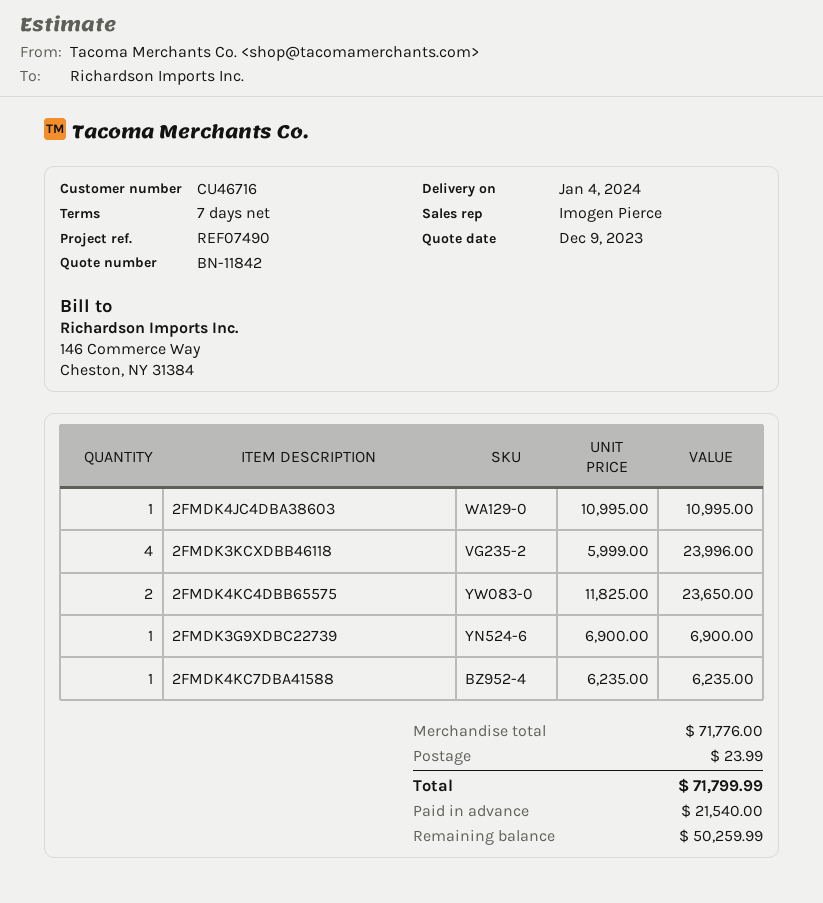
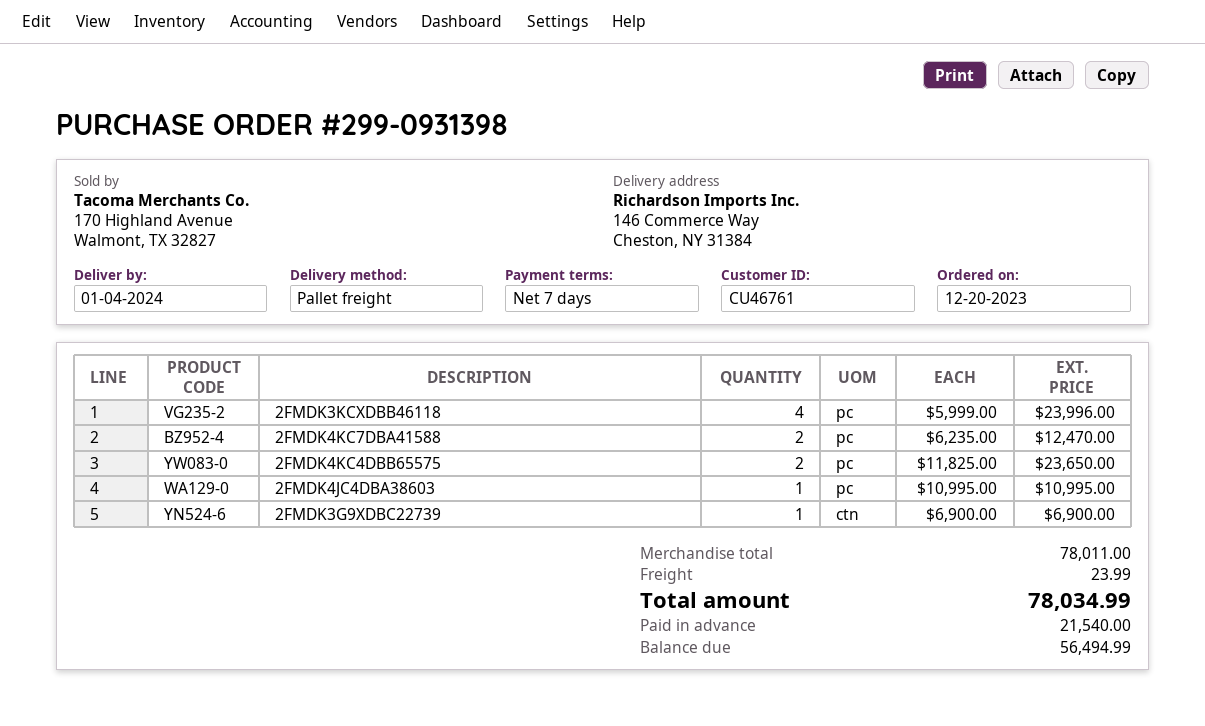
customer number: CU46716 -> CU46761
2FMDK4KC7DBA41588: 1 x 6235.00 = 6235.00 -> 2 x 6235.00 = 12470.00
subtotal: 71776.00 -> 78011.00
total: 71799.99 -> 78034.99
balance: 50259.99 -> 56494.99

